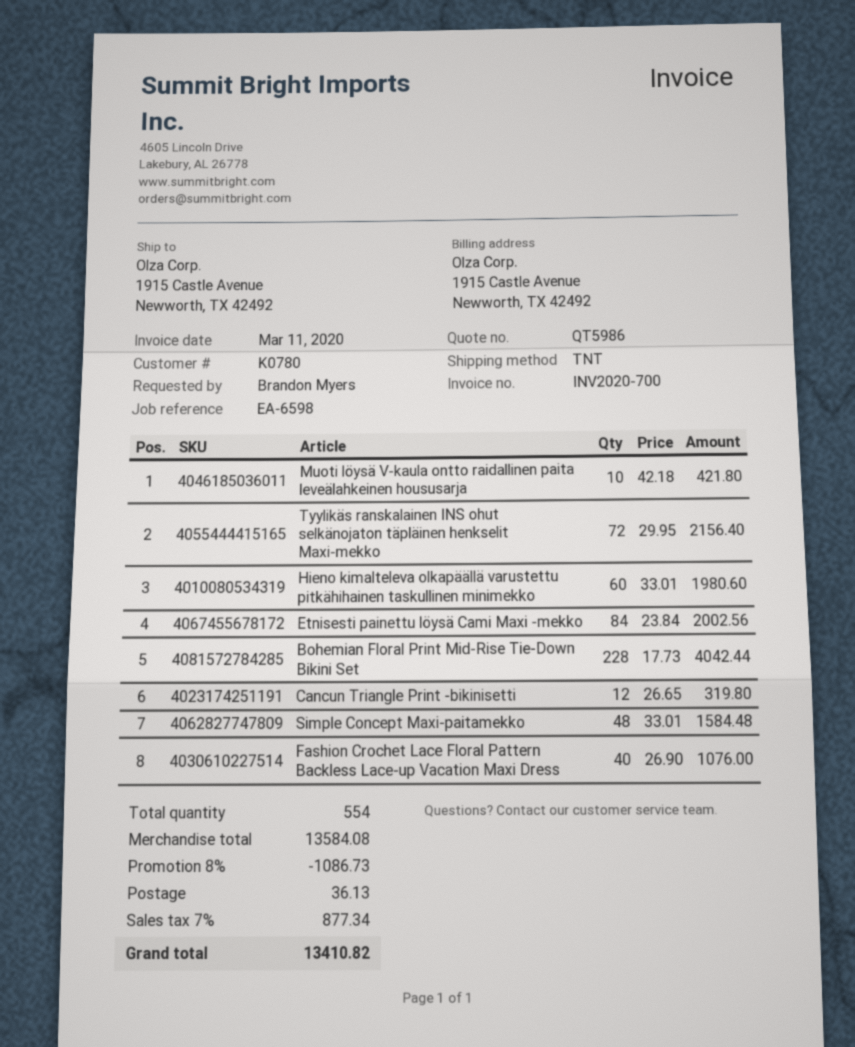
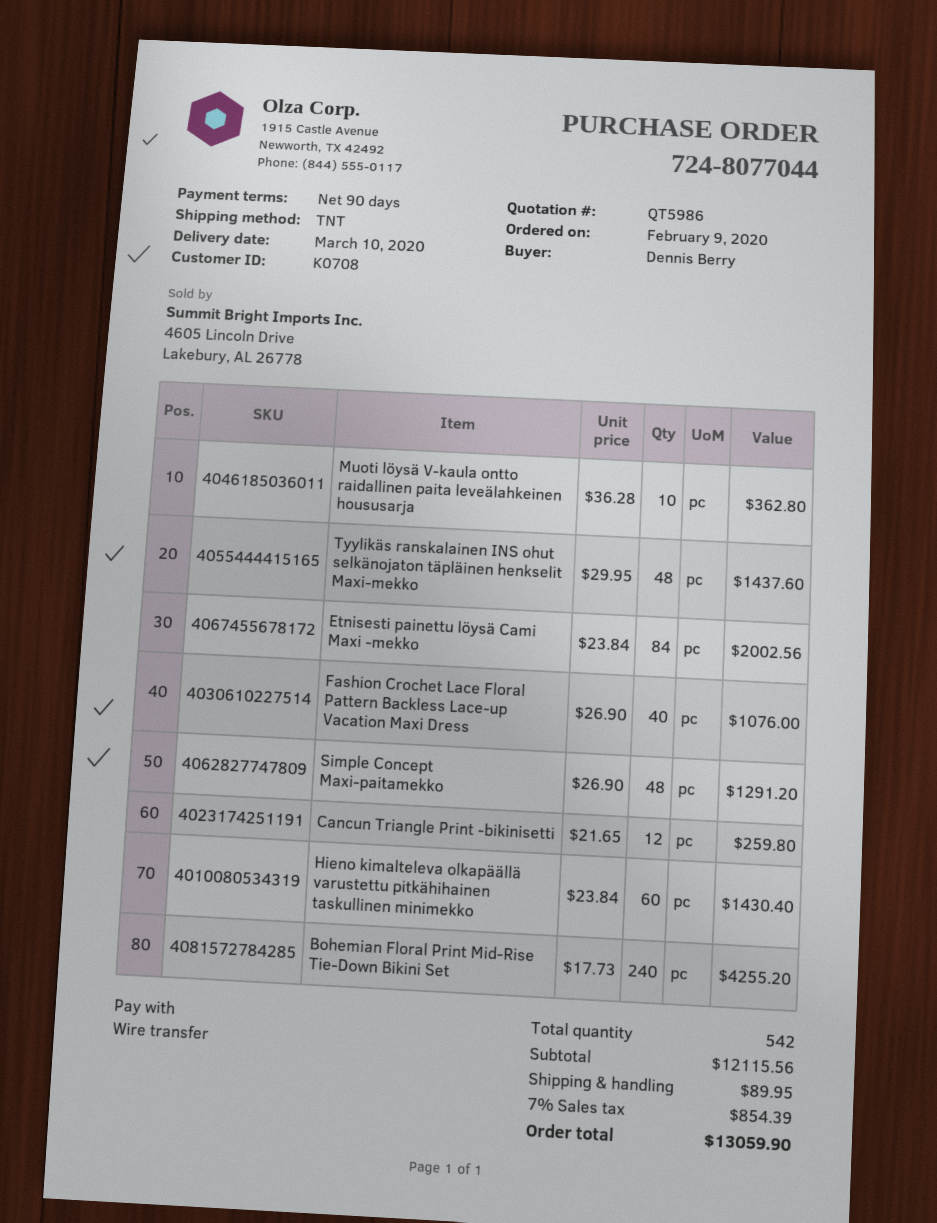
customer number: K0780 -> K0708
ordered by: Brandon Myers -> Dennis Berry
Muoti löysä V-kaula ontto raidallinen paita leveälahkeinen housusarja: 10 x 42.18 = 421.80 -> 10 x 36.28 = 362.80
Tyylikäs ranskalainen INS ohut selkänojaton täpläinen henkselit Maxi-mekko: 72 x 29.95 = 2156.40 -> 48 x 29.95 = 1437.60
Hieno kimalteleva olkapäällä varustettu pitkähihainen taskullinen minimekko: 60 x 33.01 = 1980.60 -> 60 x 23.84 = 1430.40
Bohemian Floral Print Mid-Rise Tie-Down Bikini Set: 228 x 17.73 = 4042.44 -> 240 x 17.73 = 4255.20
Cancun Triangle Print -bikinisetti: 12 x 26.65 = 319.80 -> 12 x 21.65 = 259.80
Simple Concept Maxi-paitamekko: 48 x 33.01 = 1584.48 -> 48 x 26.90 = 1291.20
total quantity: 554 -> 542
subtotal: 13584.08 -> 12115.56
discount: 8% = 1086.73 -> none
shipping: 36.13 -> 89.95
tax: 7% = 877.34 -> 7% = 854.39
total: 13410.82 -> 13059.90

